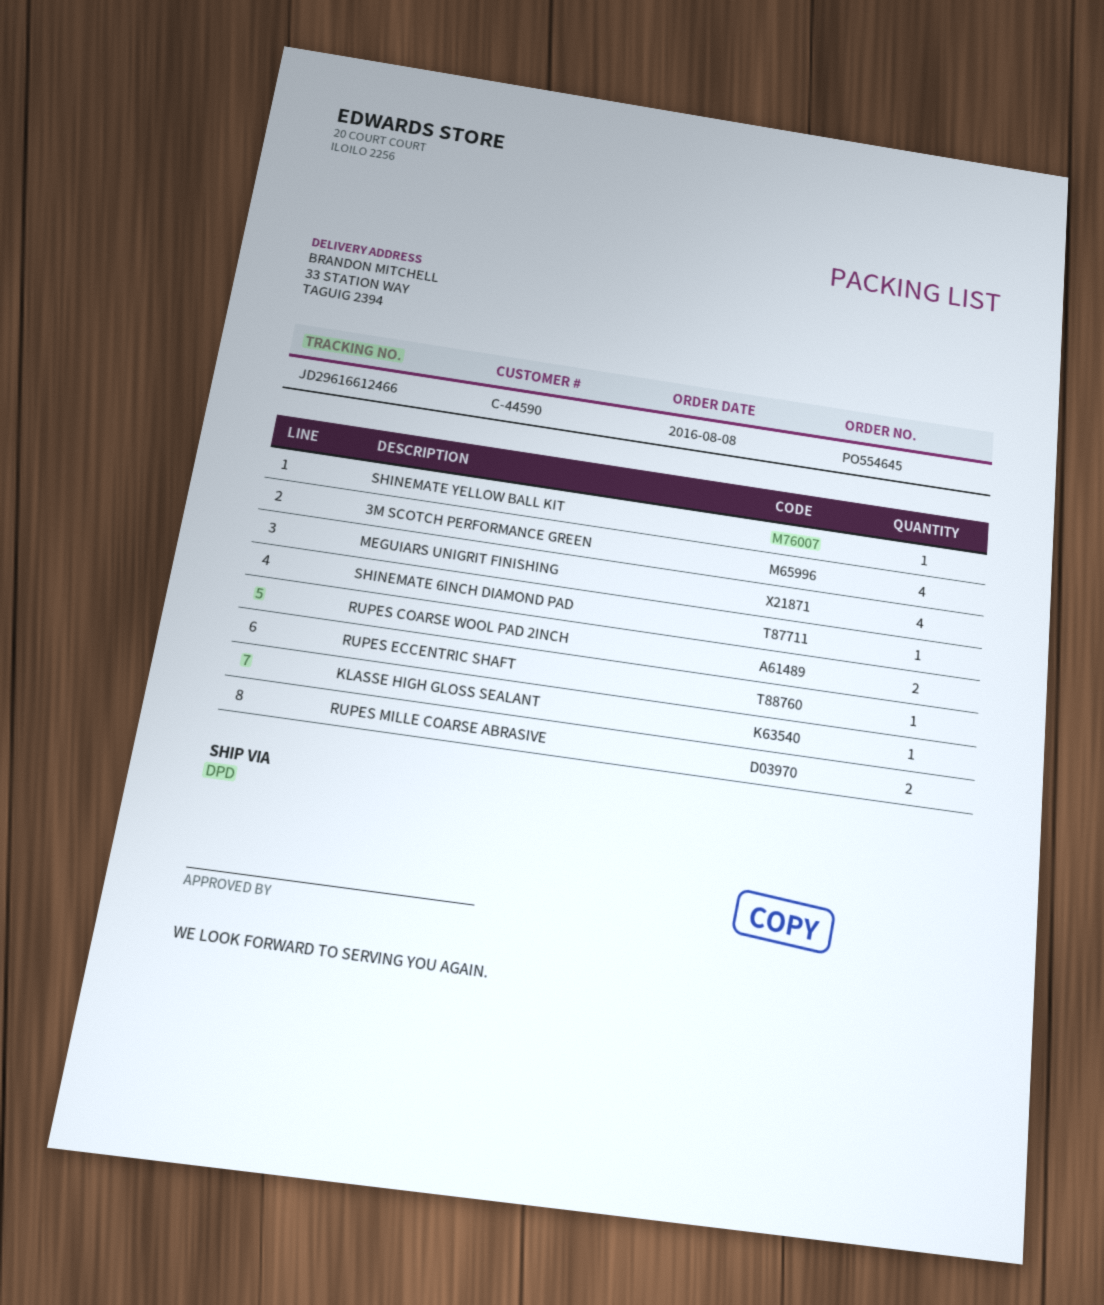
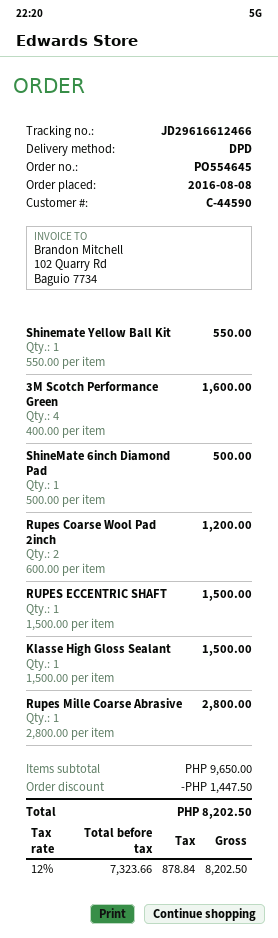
MEGUIARS UNIGRIT FINISHING: 4 -> none
RUPES MILLE COARSE ABRASIVE: 2 -> 1

